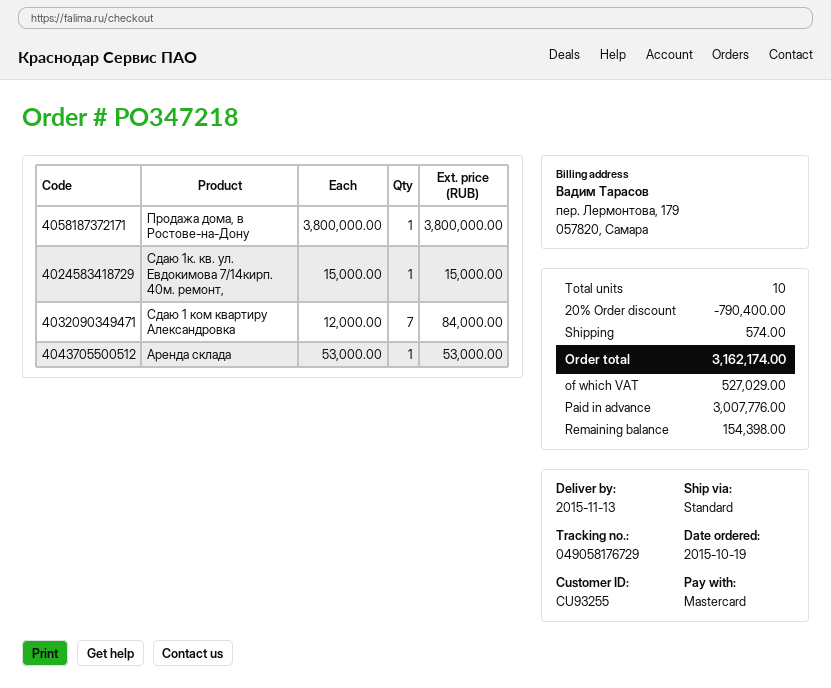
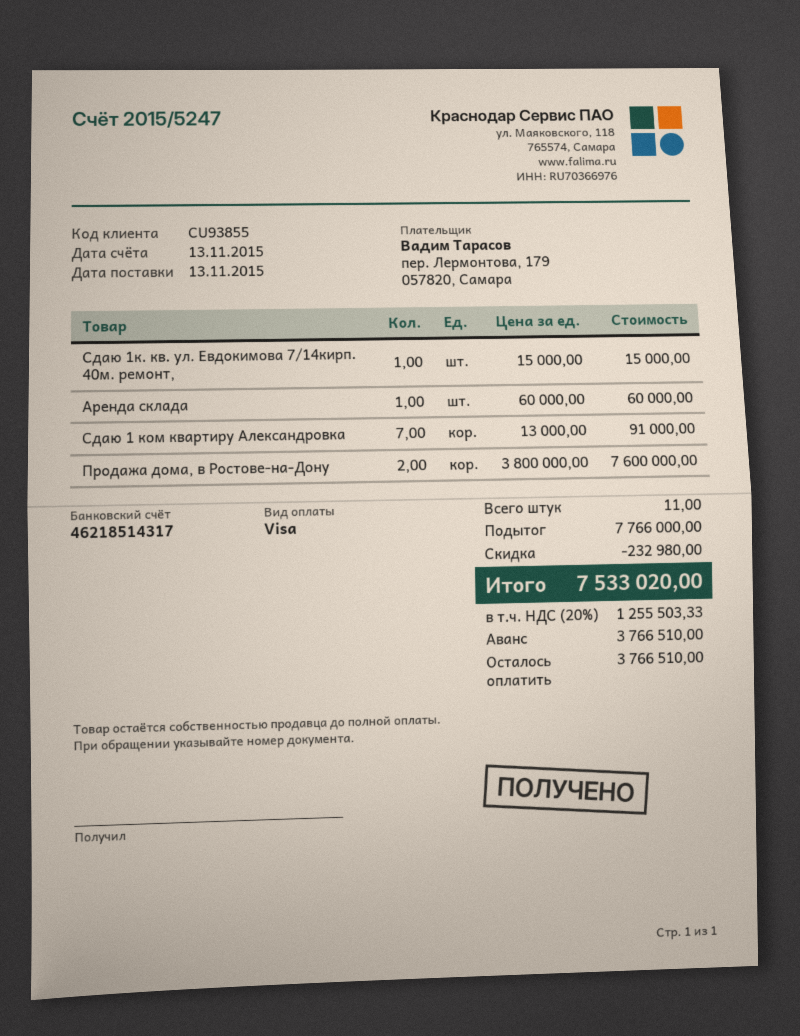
customer number: CU93255 -> CU93855
payment method: Mastercard -> Visa
Продажа дома, в Ростове-на-Дону: 1 x 3800000.00 = 3800000.00 -> 2 x 3800000.00 = 7600000.00
Сдаю 1 ком квартиру Александровка: 7 x 12000.00 = 84000.00 -> 7 x 13000.00 = 91000.00
Аренда склада: 1 x 53000.00 = 53000.00 -> 1 x 60000.00 = 60000.00
total quantity: 10 -> 11
discount: 790400.00 -> 232980.00
shipping: 574.00 -> none
tax: 527029.00 -> 1255503.33
total: 3162174.00 -> 7533020.00
deposit: 3007776.00 -> 3766510.00
balance: 154398.00 -> 3766510.00

